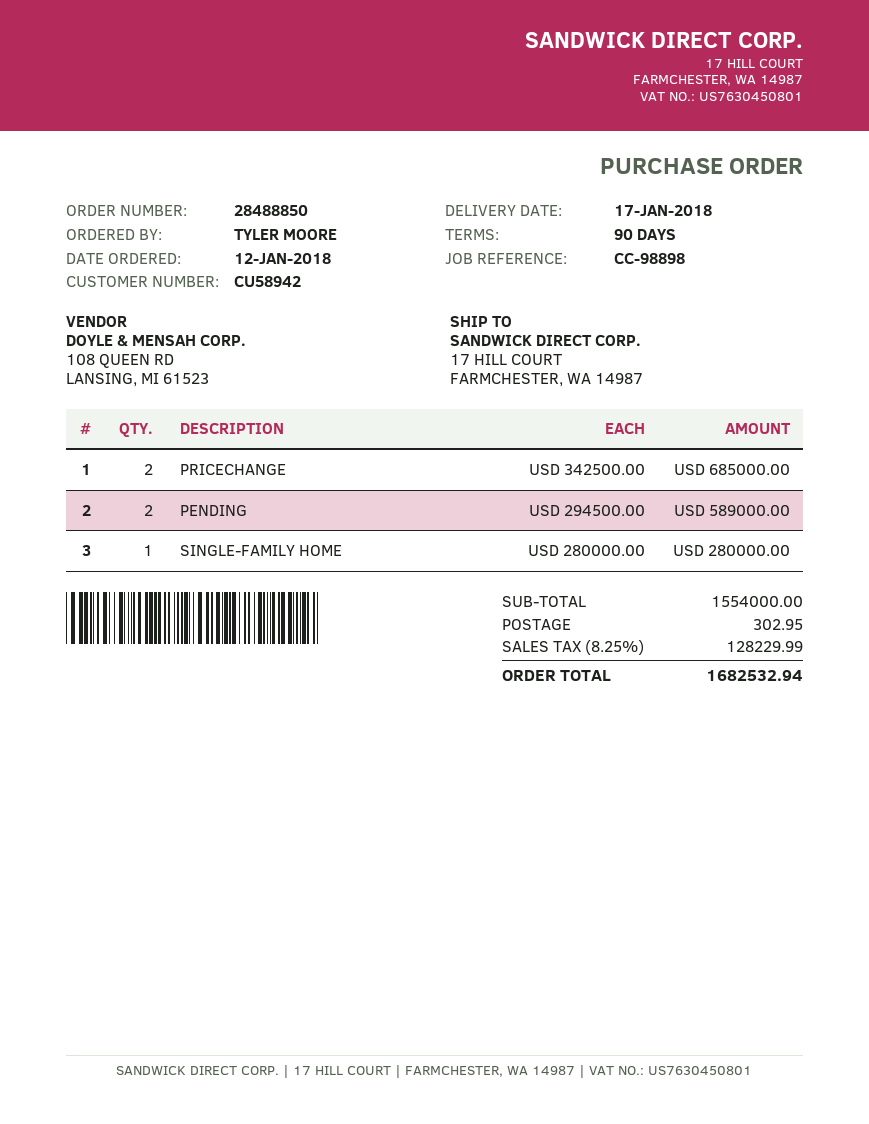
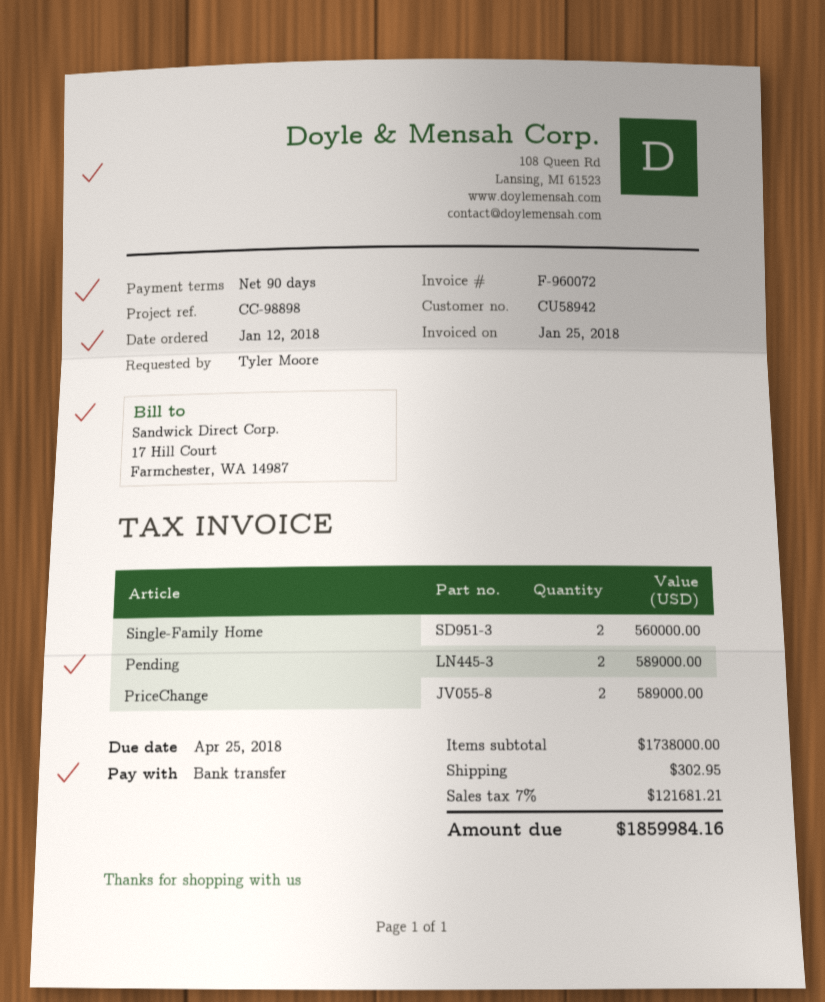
PRICECHANGE: 2 for 685000.00 -> 2 for 589000.00
SINGLE-FAMILY HOME: 1 for 280000.00 -> 2 for 560000.00
subtotal: 1554000.00 -> 1738000.00
tax: 8.25% = 128229.99 -> 7% = 121681.21
total: 1682532.94 -> 1859984.16

